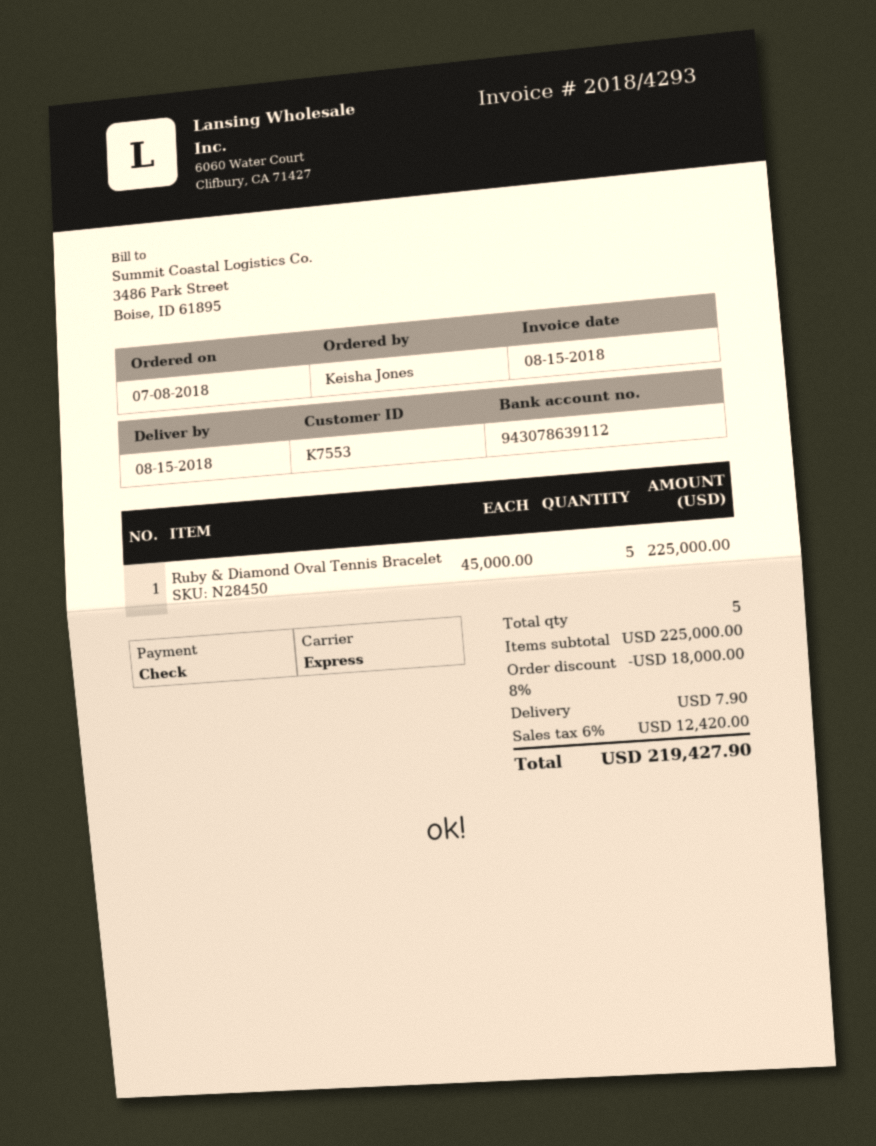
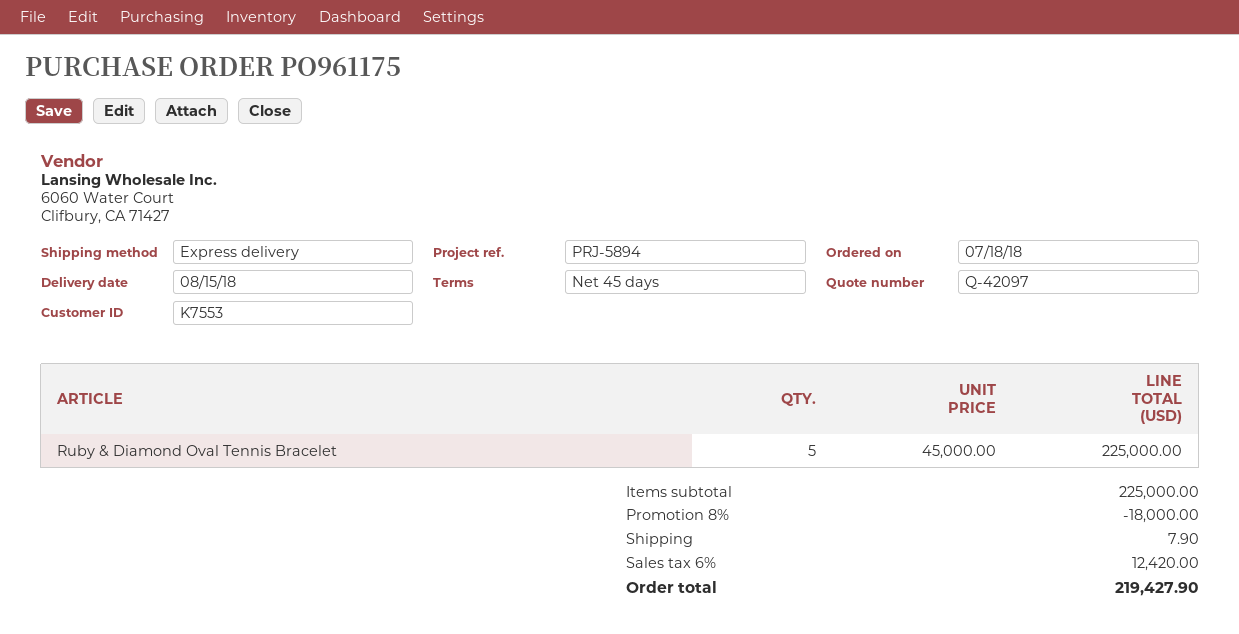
order date: 2018-07-08 -> 2018-07-18

